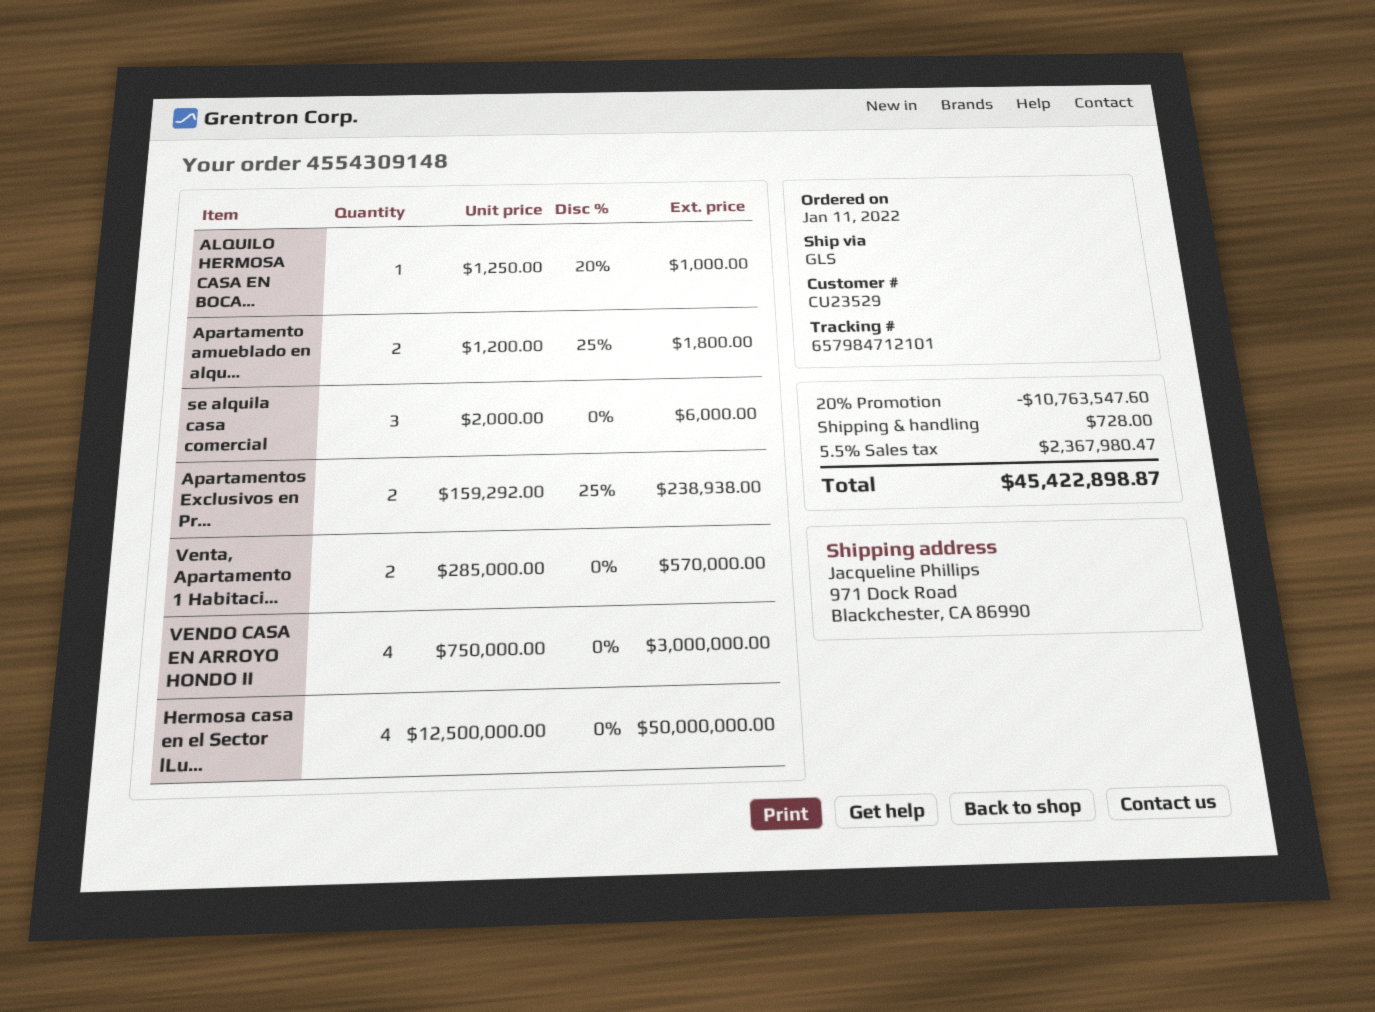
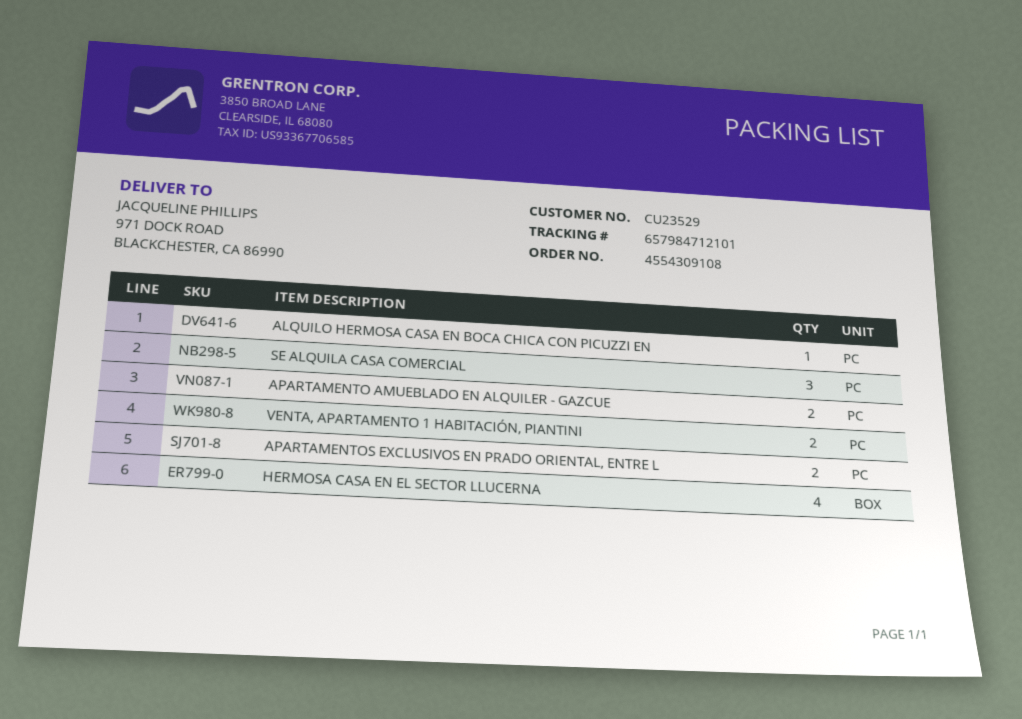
order number: 4554309148 -> 4554309108
VENDO CASA EN ARROYO HONDO II: 4 -> none

